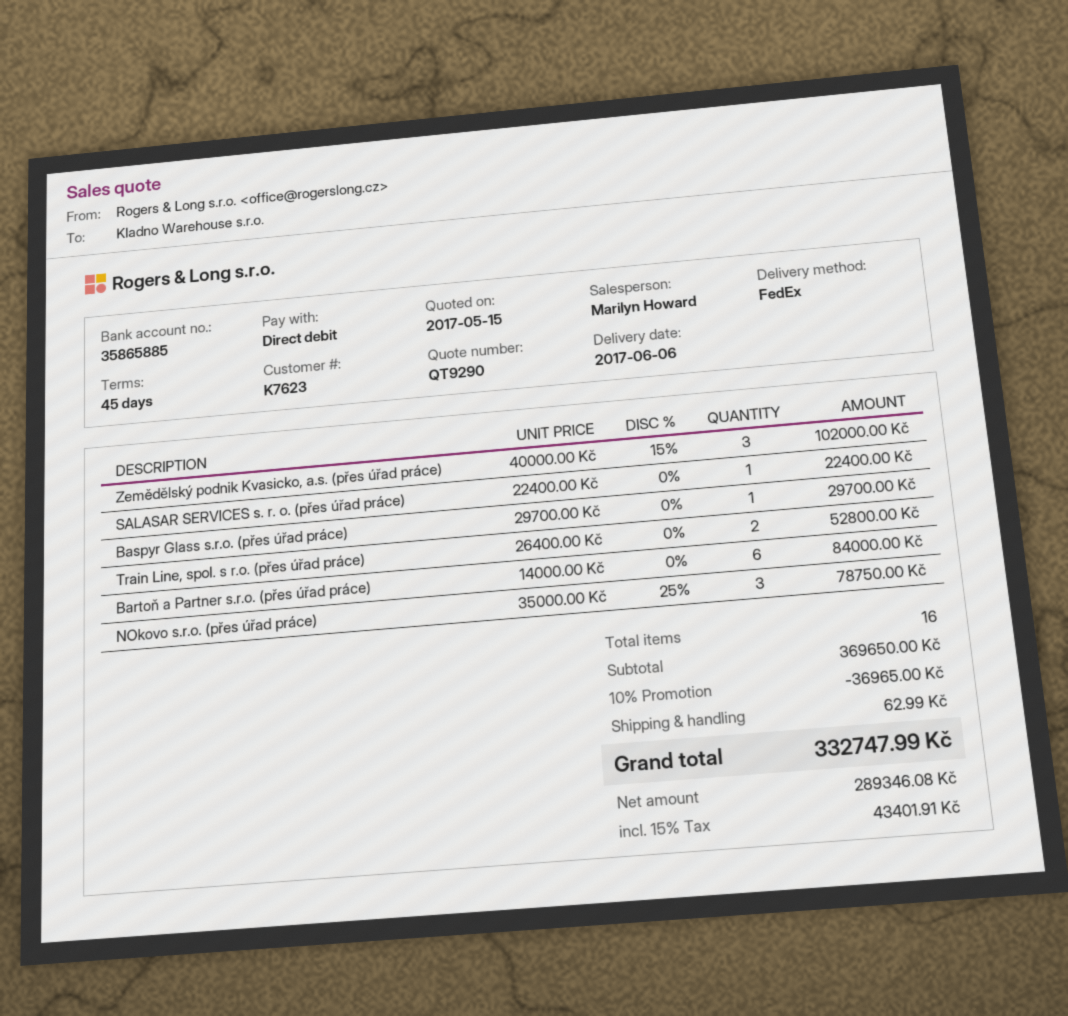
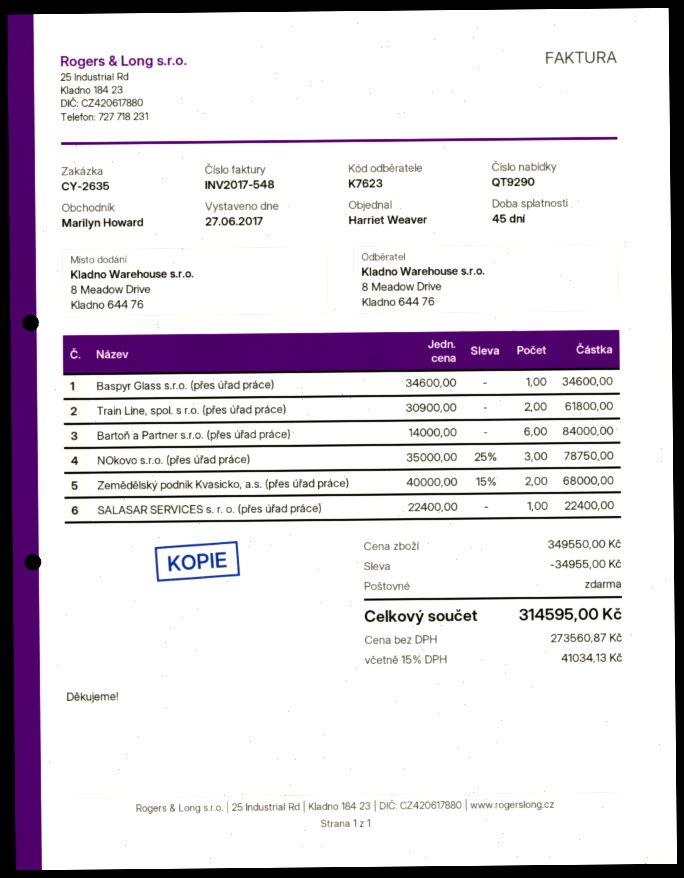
Zemědělský podnik Kvasicko, a.s. (přes úřad práce): 3 x 40000.00 - 15% = 102000.00 -> 2 x 40000.00 - 15% = 68000.00
Baspyr Glass s.r.o. (přes úřad práce): 1 x 29700.00 = 29700.00 -> 1 x 34600.00 = 34600.00
Train Line, spol. s r.o. (přes úřad práce): 2 x 26400.00 = 52800.00 -> 2 x 30900.00 = 61800.00
subtotal: 369650.00 -> 349550.00
discount: 36965.00 -> 34955.00
shipping: 62.99 -> 0.00
net: 289346.08 -> 273560.87
tax: 15% = 43401.91 -> 15% = 41034.13
total: 332747.99 -> 314595.00

